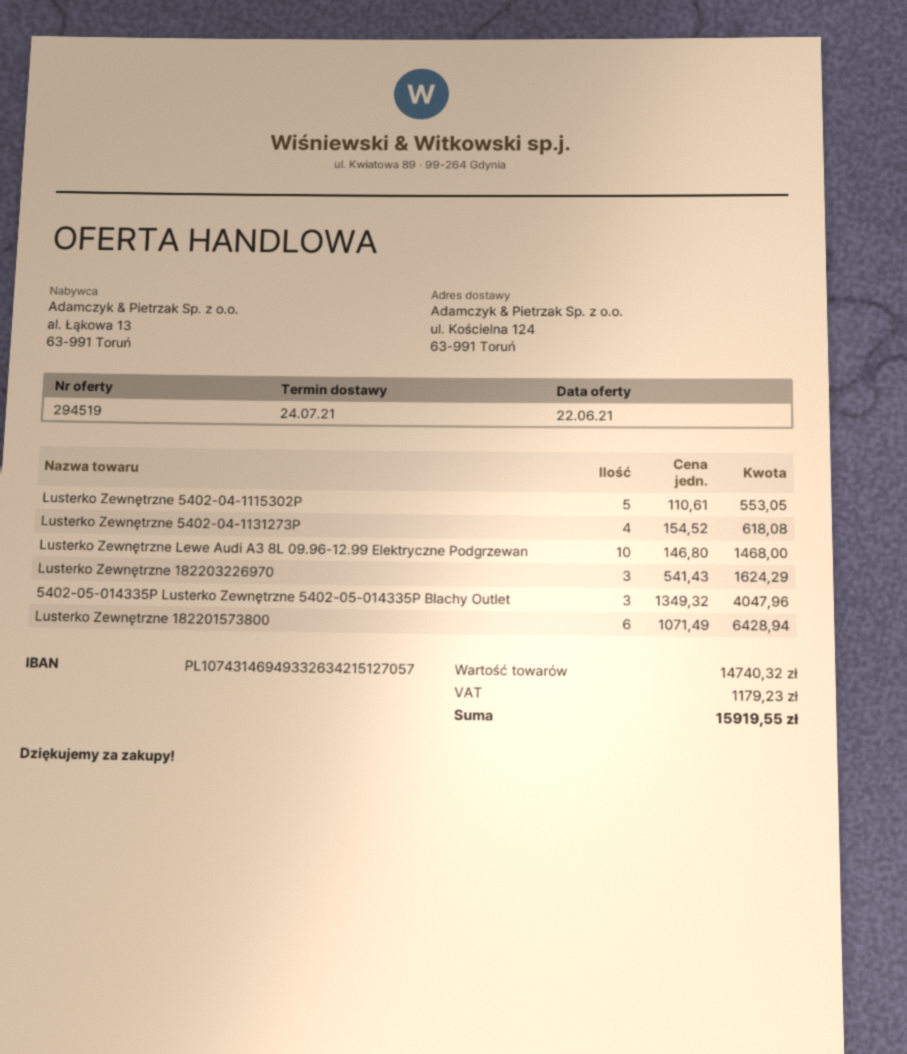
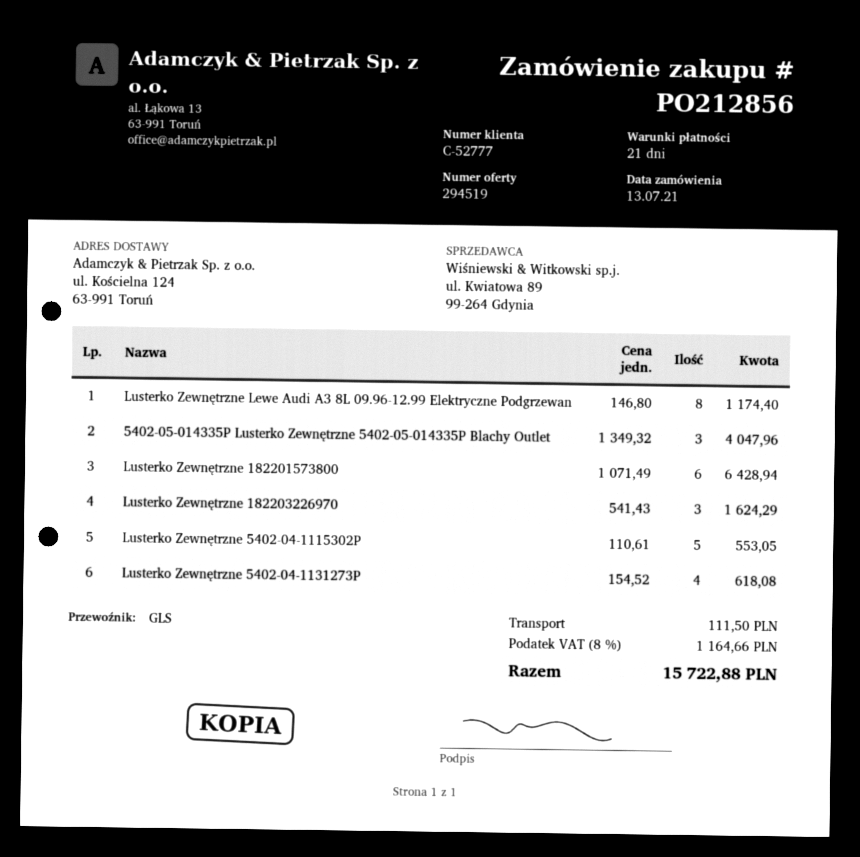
Lusterko Zewnętrzne Lewe Audi A3 8L 09.96-12.99 Elektryczne Podgrzewan: 10 x 146.80 = 1468.00 -> 8 x 146.80 = 1174.40
shipping: none -> 111.50
tax: 1179.23 -> 1164.66
total: 15919.55 -> 15722.88

